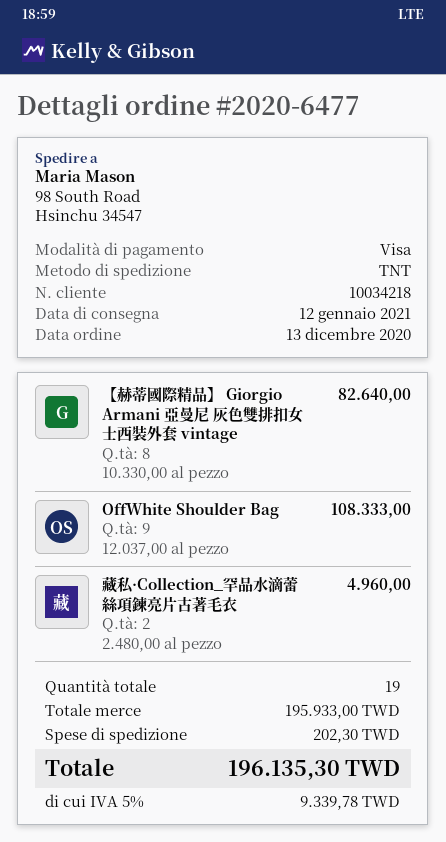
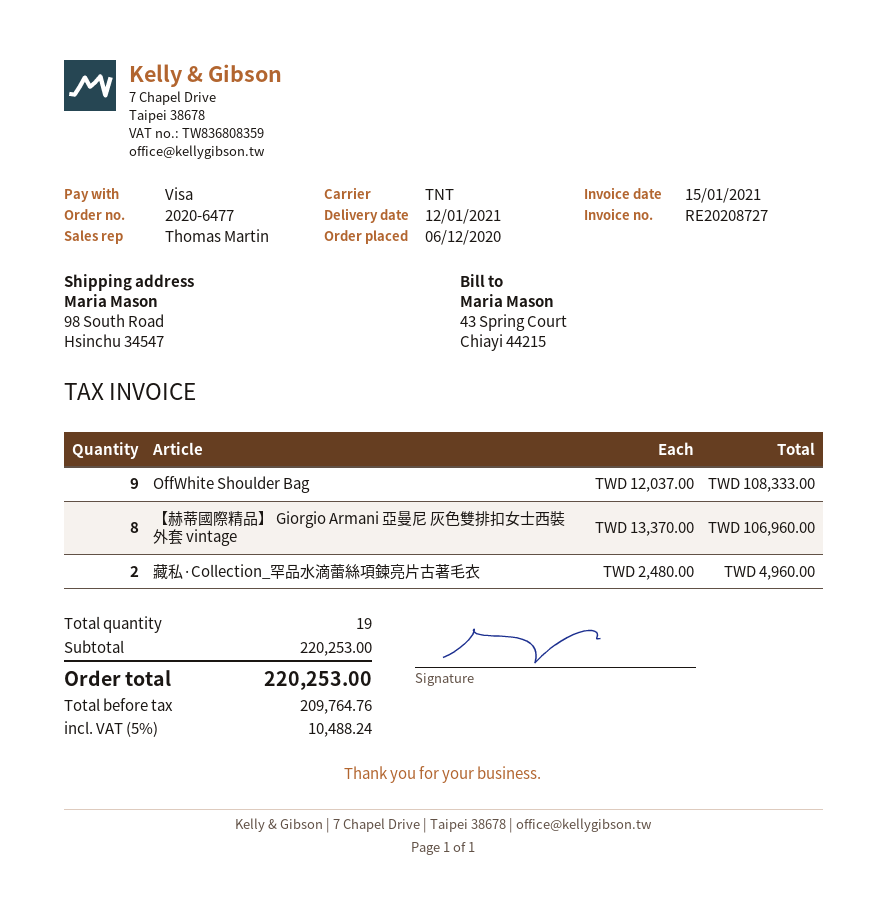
order date: 2020-12-13 -> 2020-12-06
【赫蒂國際精品】 Giorgio Armani 亞曼尼 灰色雙排扣女士西裝外套 vintage: 8 x 10330.00 = 82640.00 -> 8 x 13370.00 = 106960.00
subtotal: 195933.00 -> 220253.00
shipping: 202.30 -> none
tax: 5% = 9339.78 -> 5% = 10488.24
total: 196135.30 -> 220253.00

